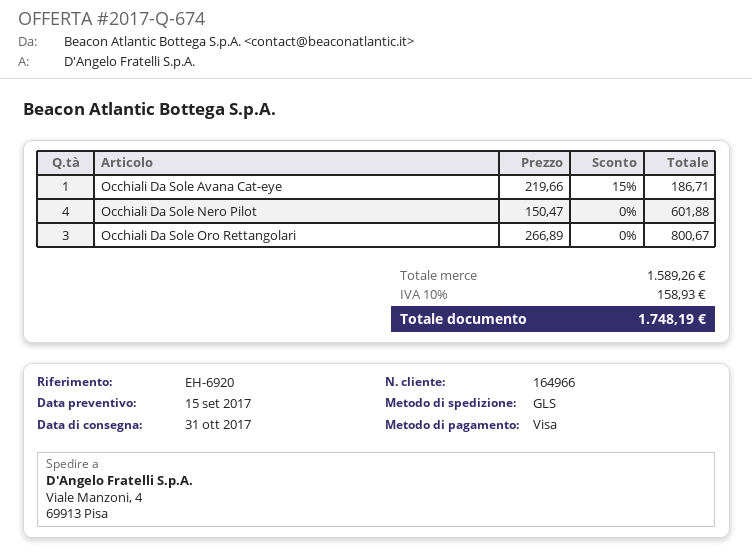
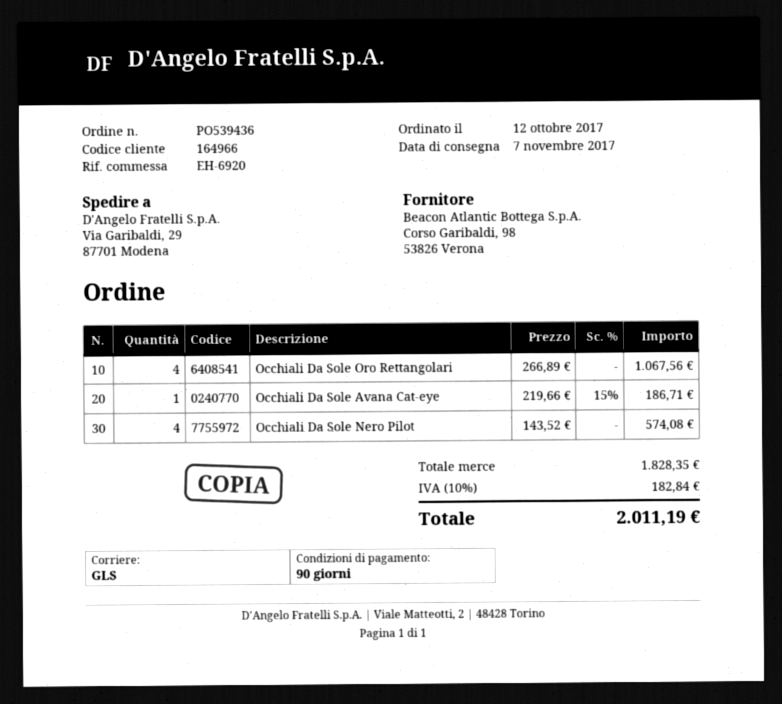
delivery date: 2017-10-31 -> 2017-11-07
ship to: Viale Manzoni, 4, 69913 Pisa -> Via Garibaldi, 29, 87701 Modena
Occhiali Da Sole Nero Pilot: 4 x 150.47 = 601.88 -> 4 x 143.52 = 574.08
Occhiali Da Sole Oro Rettangolari: 3 x 266.89 = 800.67 -> 4 x 266.89 = 1067.56
subtotal: 1589.26 -> 1828.35
tax: 10% = 158.93 -> 10% = 182.84
total: 1748.19 -> 2011.19

